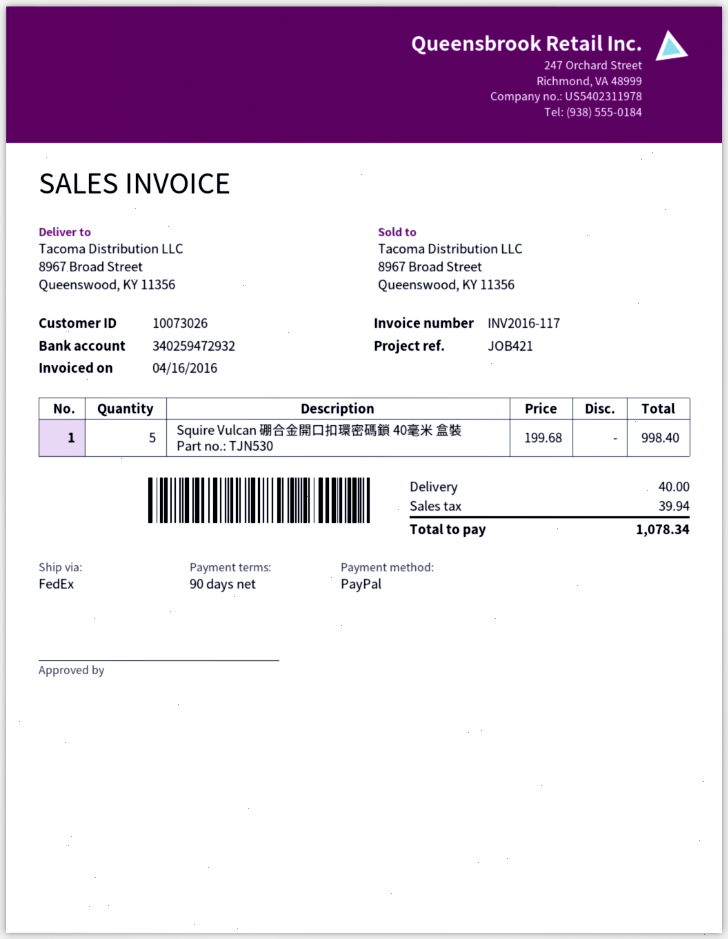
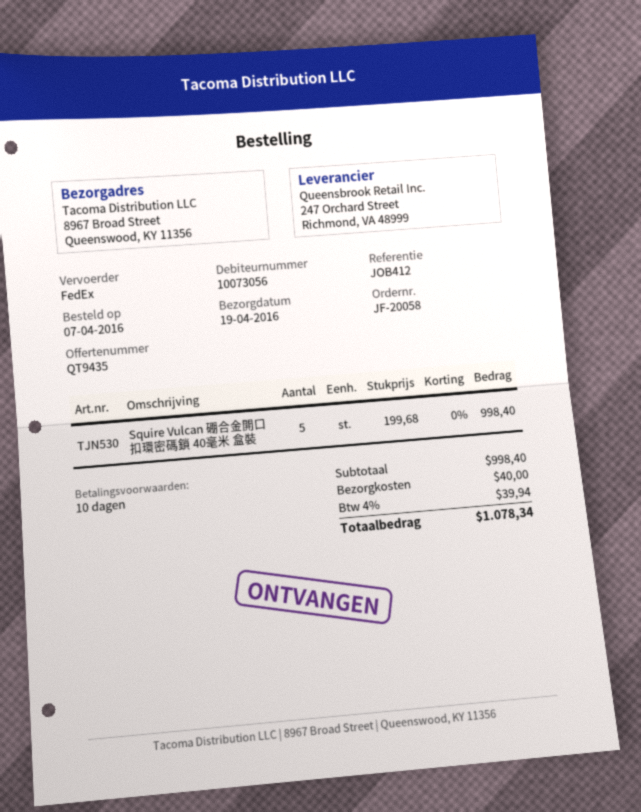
payment terms: 90 days -> 10 days
customer number: 10073026 -> 10073056
reference: JOB421 -> JOB412

